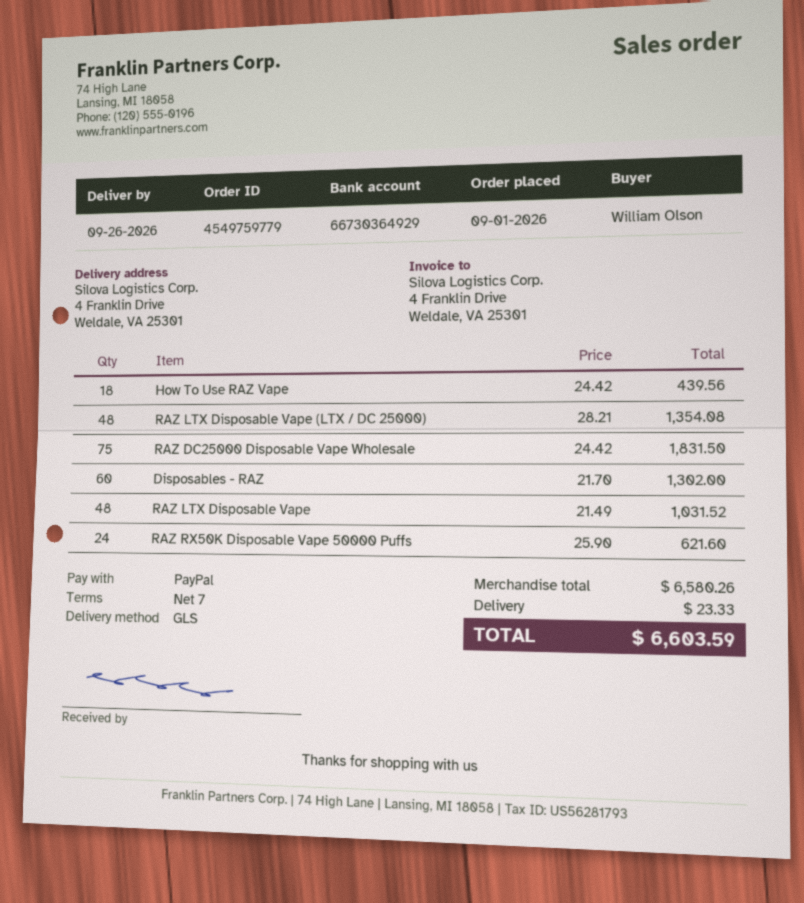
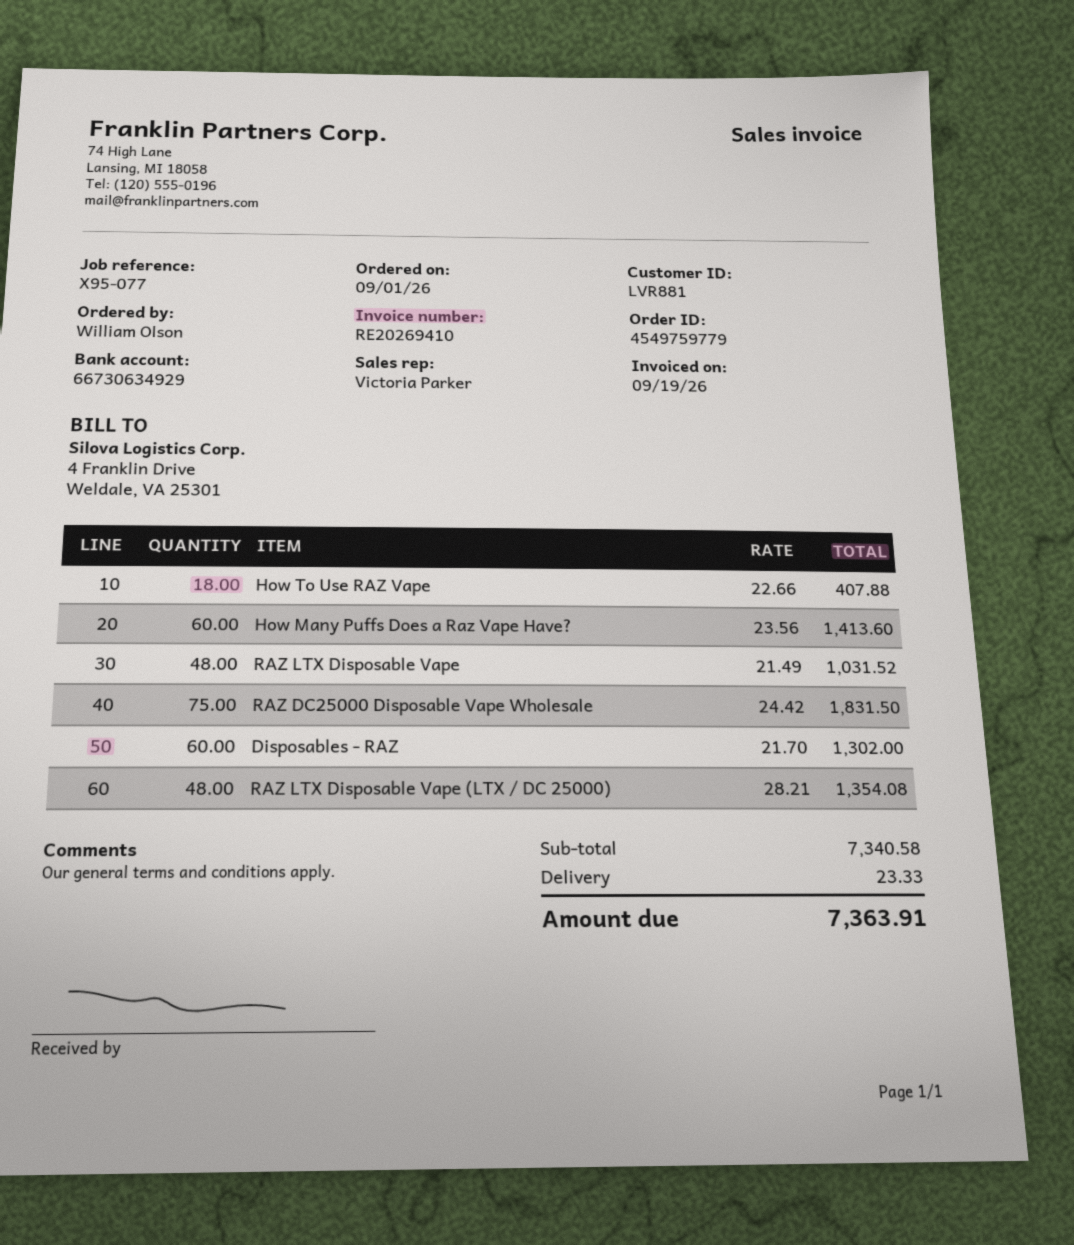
bank account: 66730364929 -> 66730634929
How To Use RAZ Vape: 18 x 24.42 = 439.56 -> 18 x 22.66 = 407.88
RAZ RX50K Disposable Vape 50000 Puffs: 24 x 25.90 = 621.60 -> none
How Many Puffs Does a Raz Vape Have?: none -> 60 x 23.56 = 1413.60
subtotal: 6580.26 -> 7340.58
total: 6603.59 -> 7363.91

